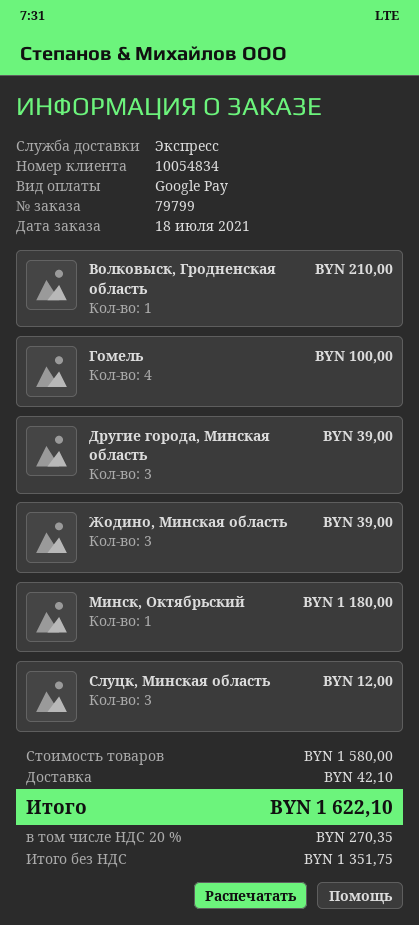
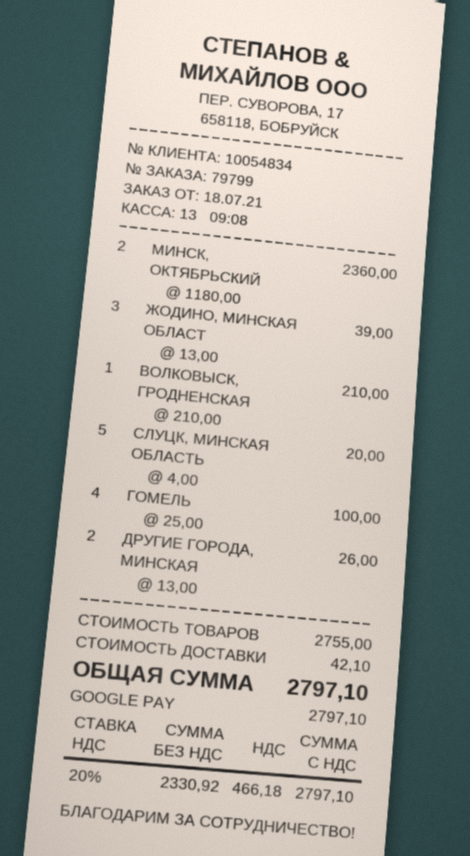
Другие города, Минская область: 3 for 39.00 -> 2 for 26.00
Минск, Октябрьский: 1 for 1180.00 -> 2 for 2360.00
Слуцк, Минская область: 3 for 12.00 -> 5 for 20.00
subtotal: 1580.00 -> 2755.00
net: 1351.75 -> 2330.92
tax: 20% = 270.35 -> 20% = 466.18
total: 1622.10 -> 2797.10

